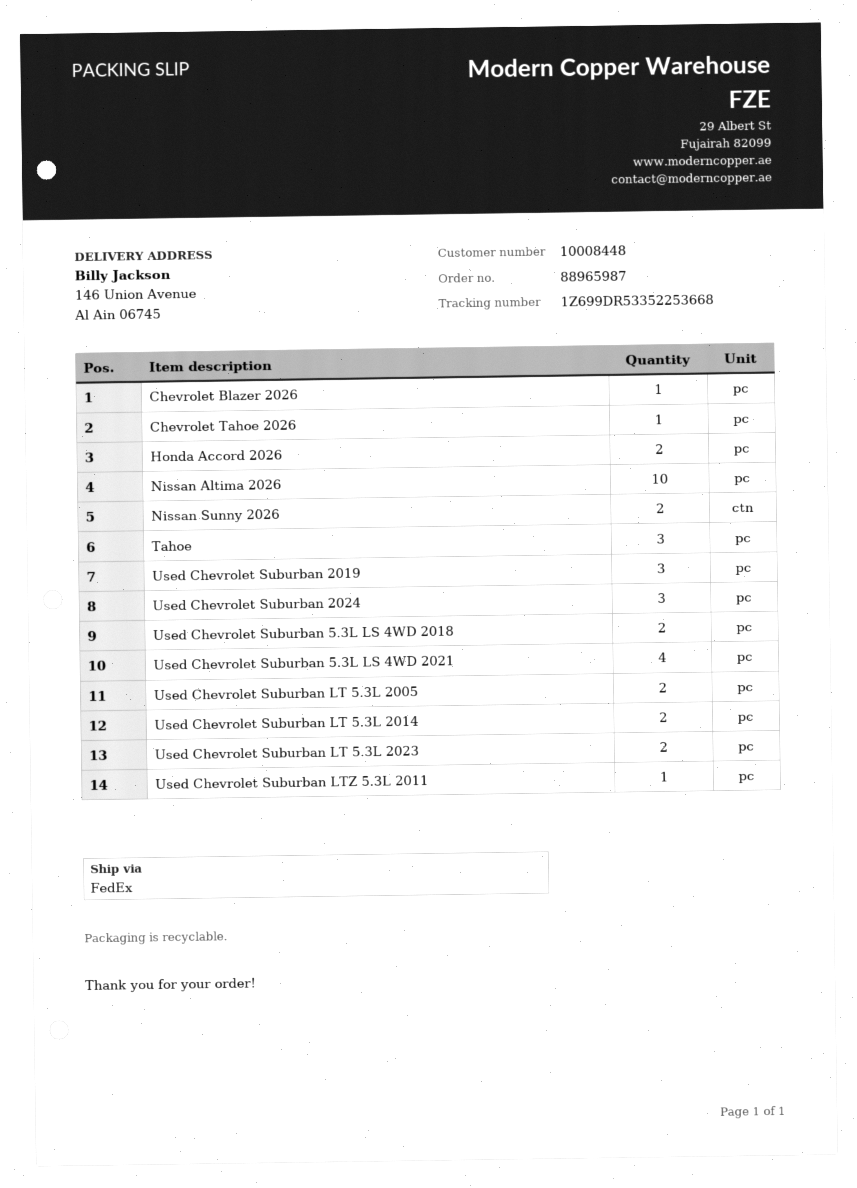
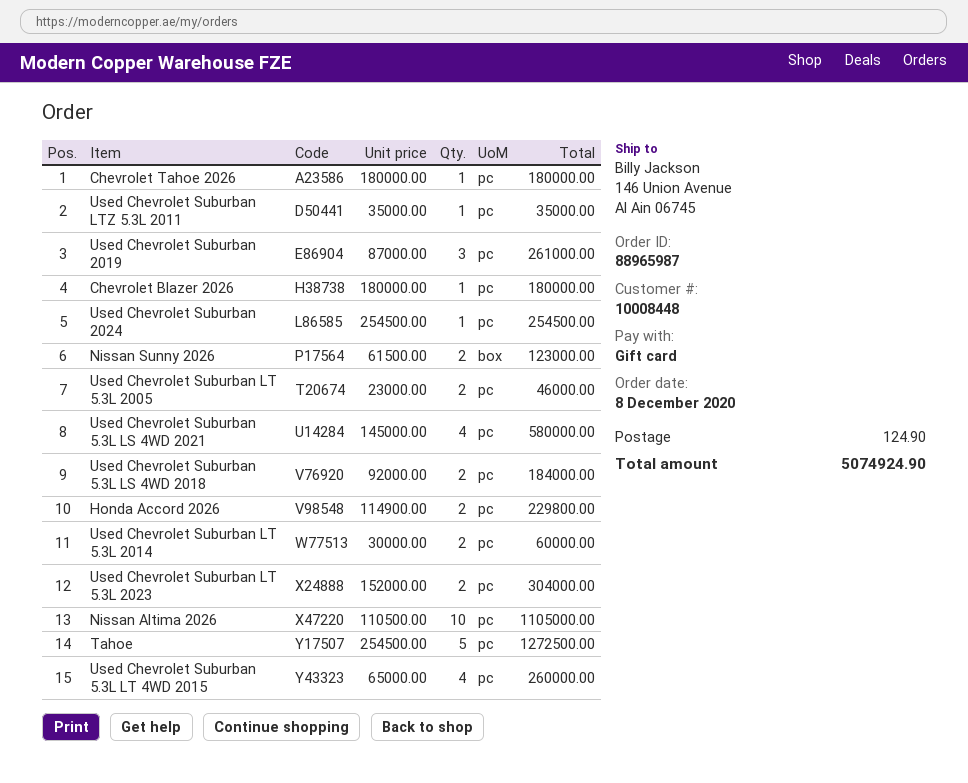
Tahoe: 3 -> 5
Used Chevrolet Suburban 2024: 3 -> 1
Used Chevrolet Suburban 5.3L LT 4WD 2015: none -> 4

